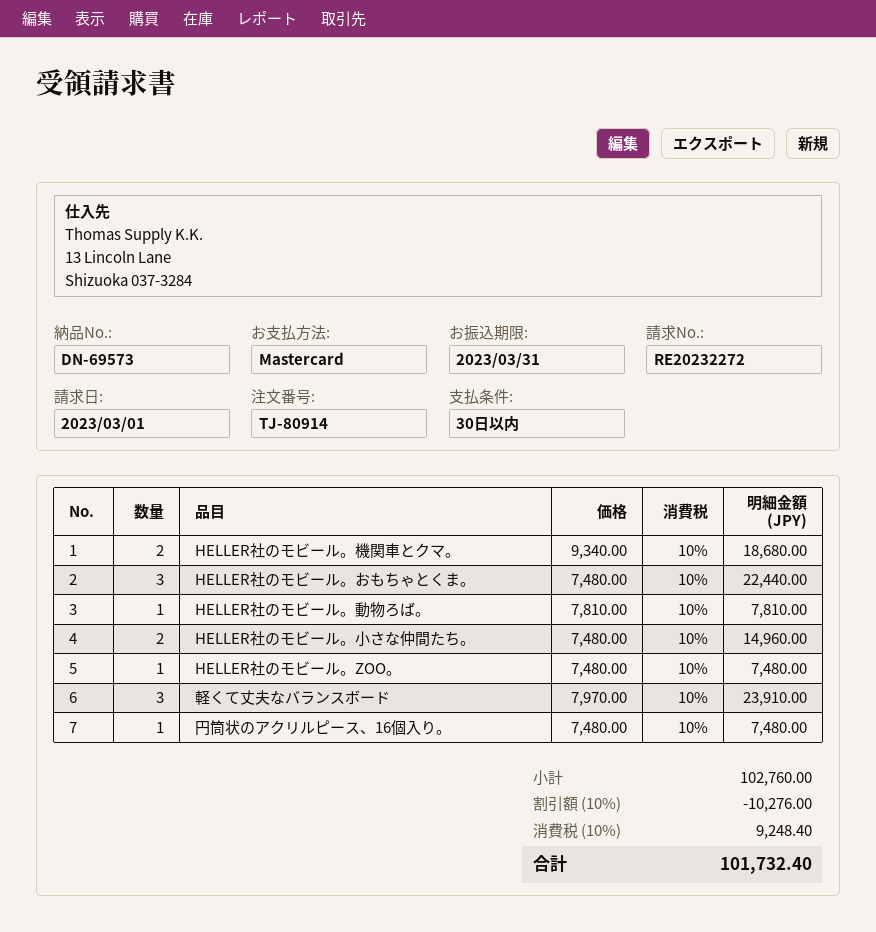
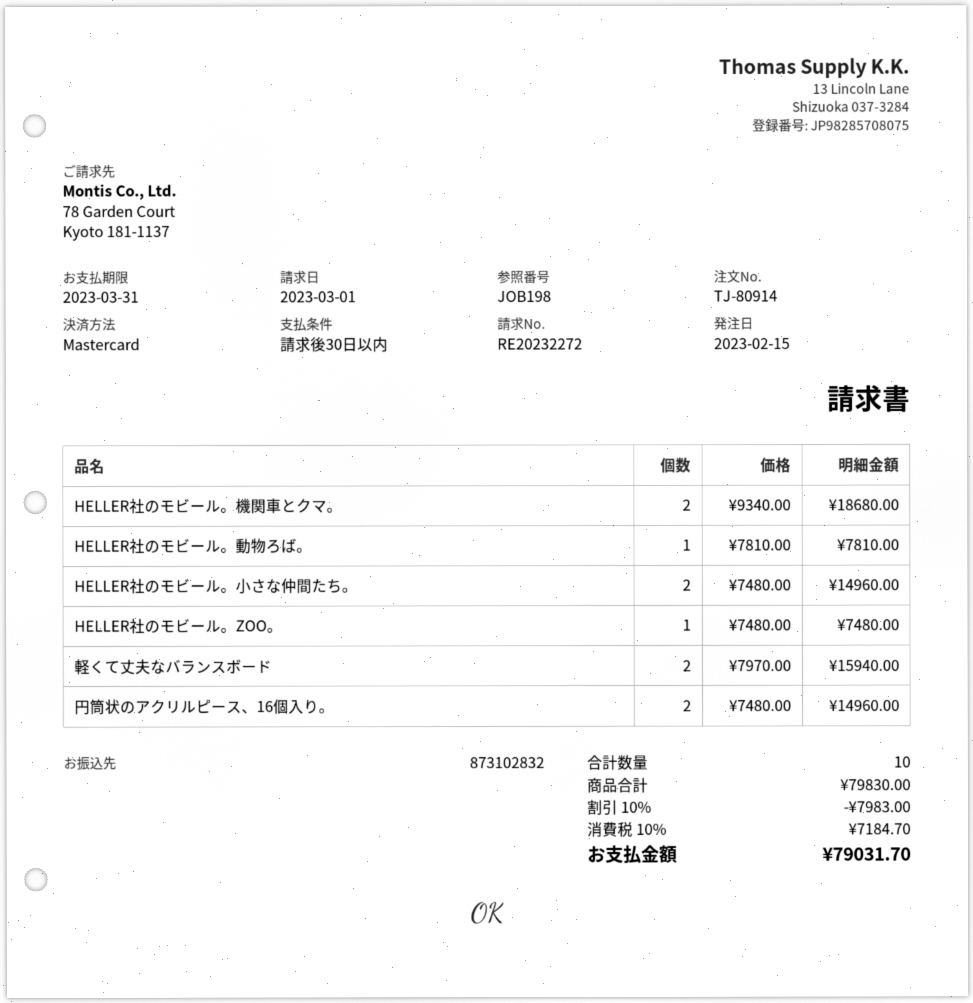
HELLER社のモビール。おもちゃとくま。: 3 x 7480.00 = 22440.00 -> none
軽くて丈夫なバランスボード: 3 x 7970.00 = 23910.00 -> 2 x 7970.00 = 15940.00
円筒状のアクリルピース、16個入り。: 1 x 7480.00 = 7480.00 -> 2 x 7480.00 = 14960.00
subtotal: 102760.00 -> 79830.00
discount: 10% = 10276.00 -> 10% = 7983.00
tax: 10% = 9248.40 -> 10% = 7184.70
total: 101732.40 -> 79031.70

